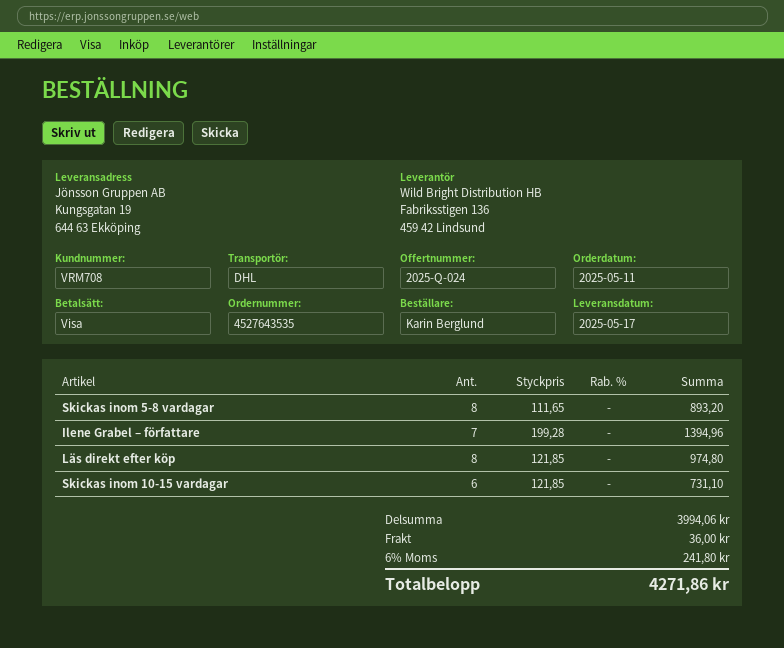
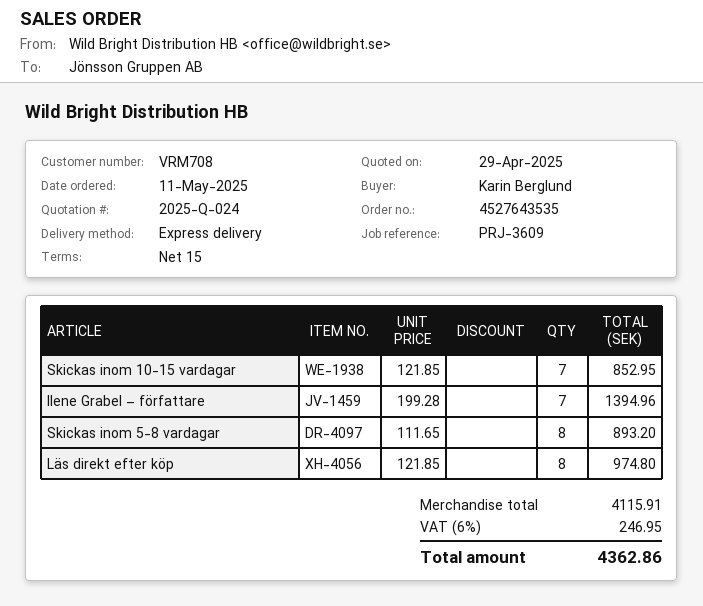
shipping method: DHL -> express
Skickas inom 10-15 vardagar: 6 x 121.85 = 731.10 -> 7 x 121.85 = 852.95
subtotal: 3994.06 -> 4115.91
shipping: 36.00 -> none
tax: 6% = 241.80 -> 6% = 246.95
total: 4271.86 -> 4362.86

